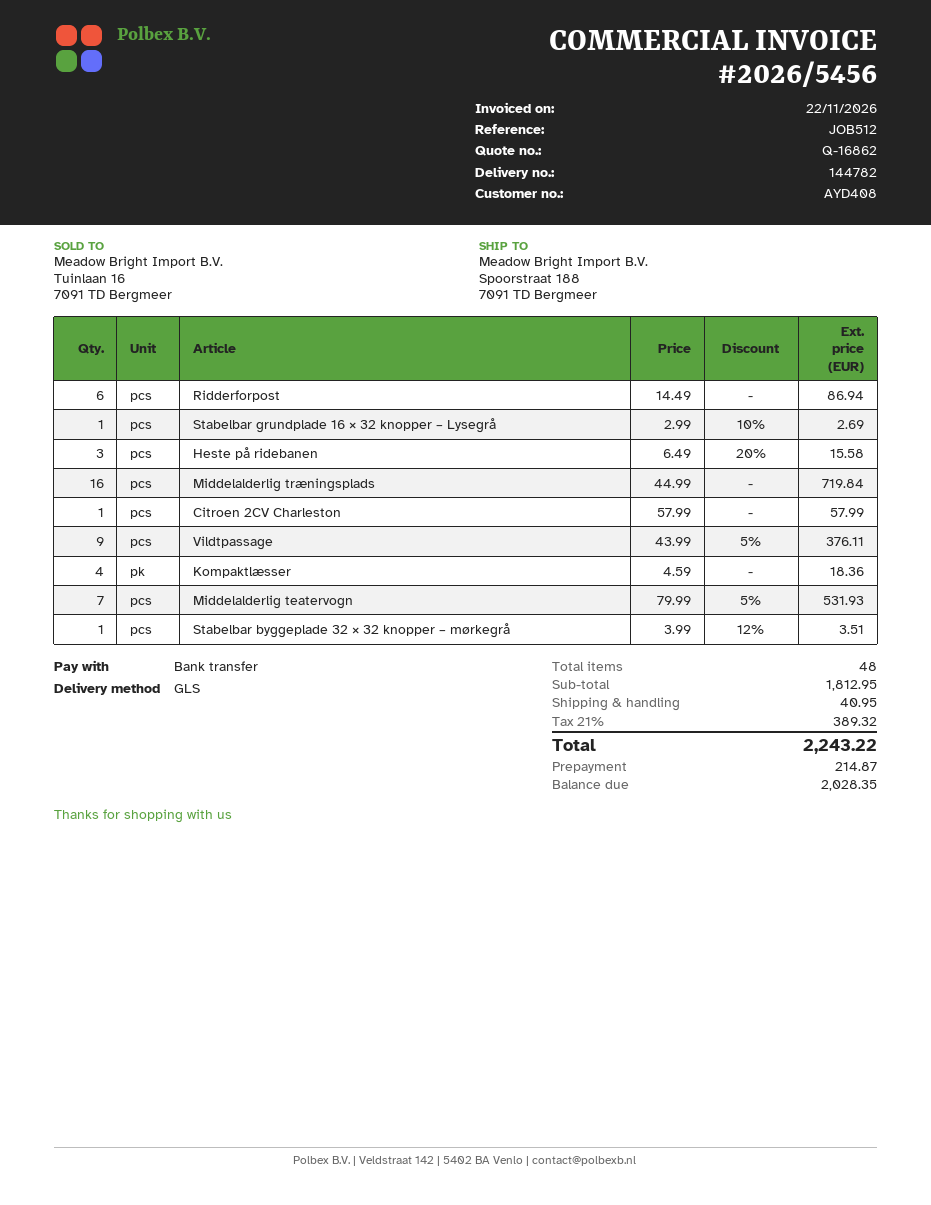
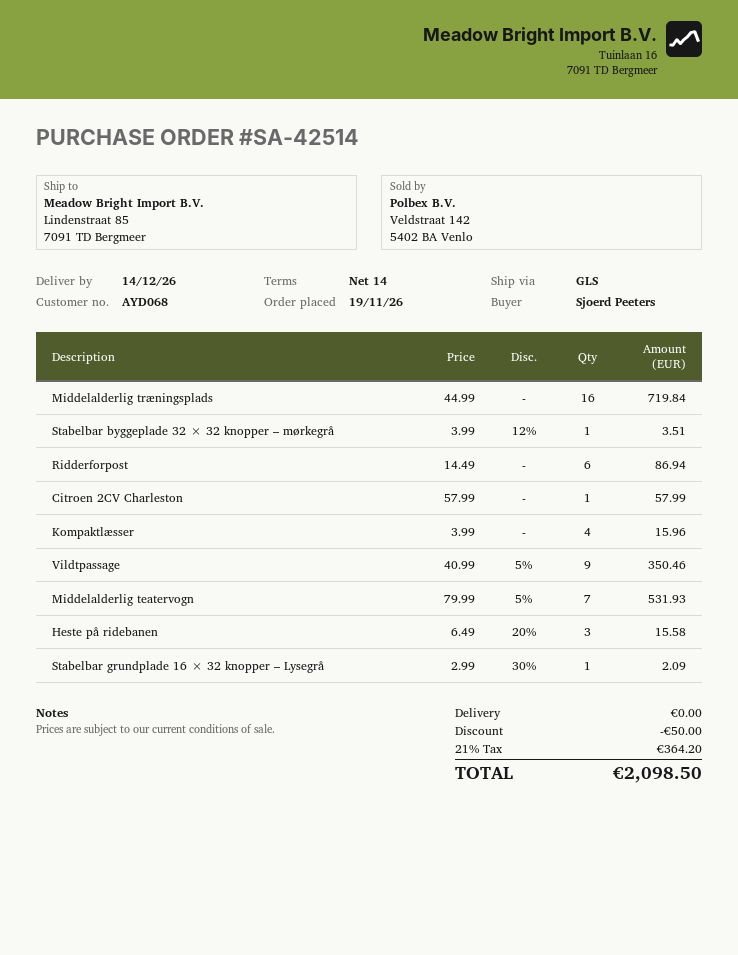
customer number: AYD408 -> AYD068
ship to: Spoorstraat 188, 7091 TD Bergmeer -> Lindenstraat 85, 7091 TD Bergmeer
Stabelbar grundplade 16 × 32 knopper – Lysegrå: 1 x 2.99 - 10% = 2.69 -> 1 x 2.99 - 30% = 2.09
Vildtpassage: 9 x 43.99 - 5% = 376.11 -> 9 x 40.99 - 5% = 350.46
Kompaktlæsser: 4 x 4.59 = 18.36 -> 4 x 3.99 = 15.96
discount: none -> 50.00
shipping: 40.95 -> 0.00
tax: 21% = 389.32 -> 21% = 364.20
total: 2243.22 -> 2098.50

